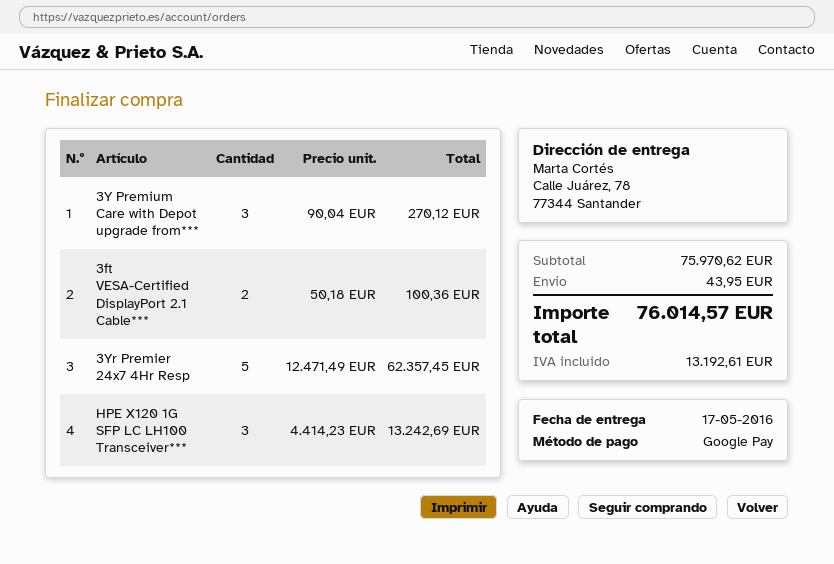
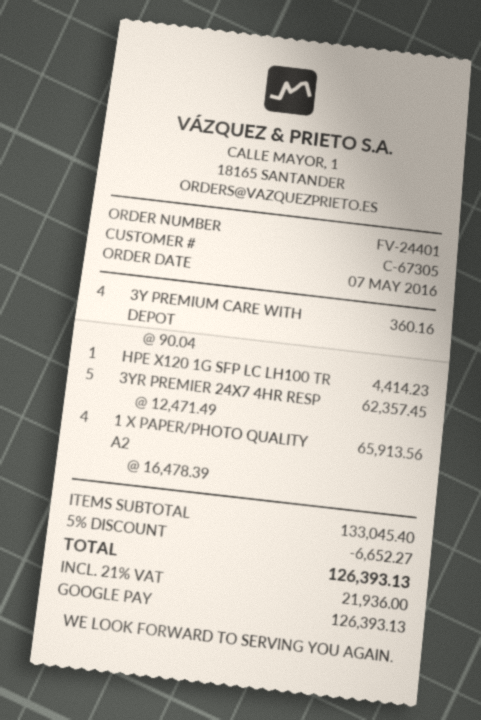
3Y Premium Care with Depot upgrade from***: 3 x 90.04 = 270.12 -> 4 x 90.04 = 360.16
3ft VESA-Certified DisplayPort 2.1 Cable***: 2 x 50.18 = 100.36 -> none
HPE X120 1G SFP LC LH100 Transceiver***: 3 x 4414.23 = 13242.69 -> 1 x 4414.23 = 4414.23
1 X PAPER/PHOTO QUALITY A2: none -> 4 x 16478.39 = 65913.56
subtotal: 75970.62 -> 133045.40
discount: none -> 5% = 6652.27
shipping: 43.95 -> none
tax: 13192.61 -> 21936.00
total: 76014.57 -> 126393.13

